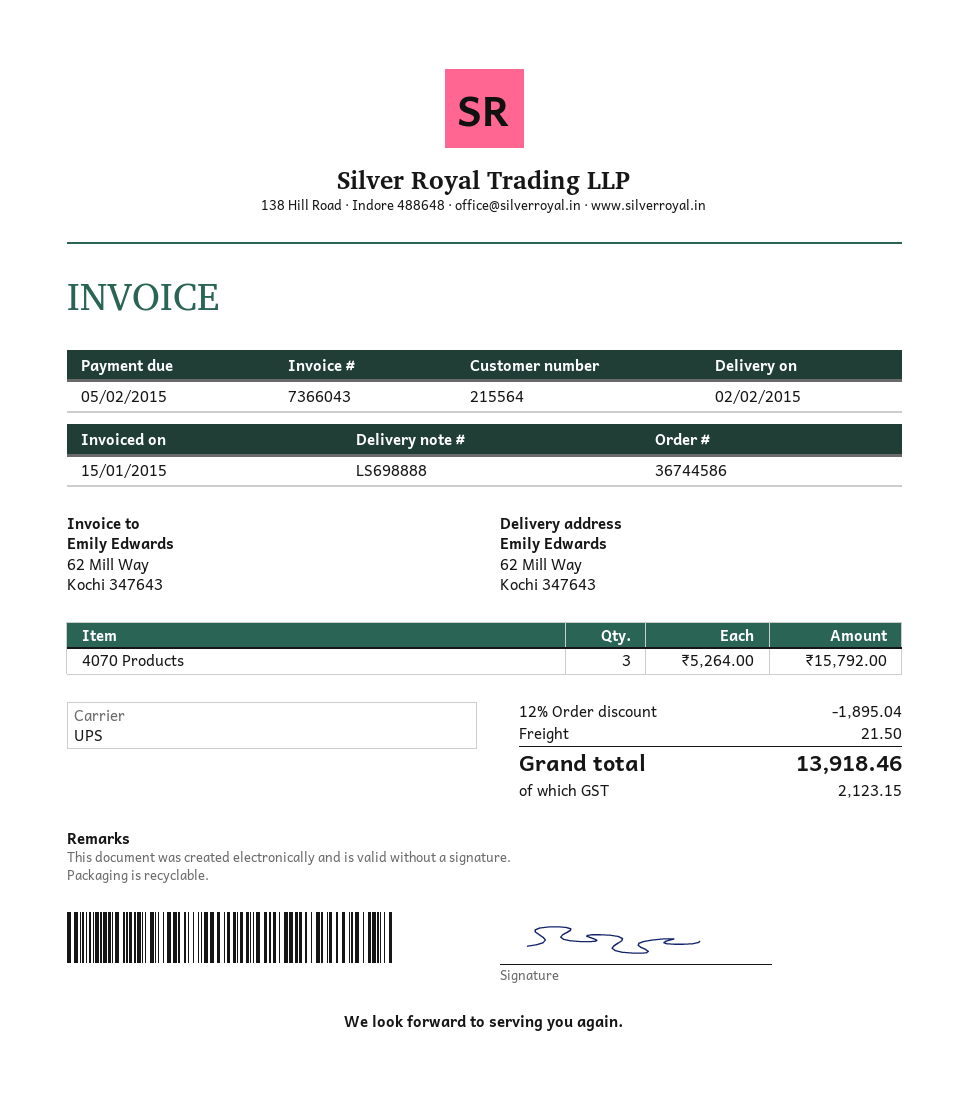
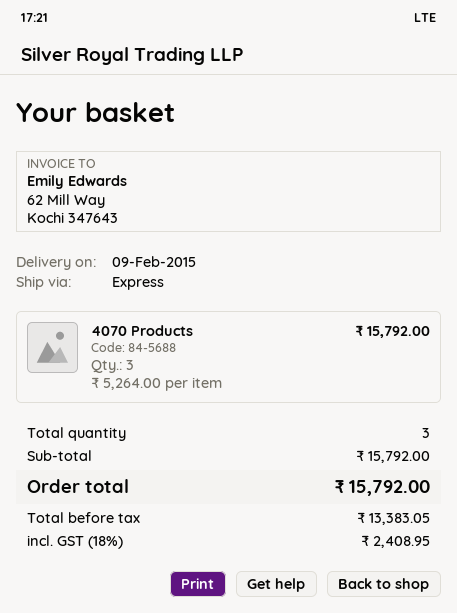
delivery date: 2015-02-02 -> 2015-02-09
shipping method: UPS -> express
discount: 12% = 1895.04 -> none
shipping: 21.50 -> none
tax: 2123.15 -> 2408.95
total: 13918.46 -> 15792.00

